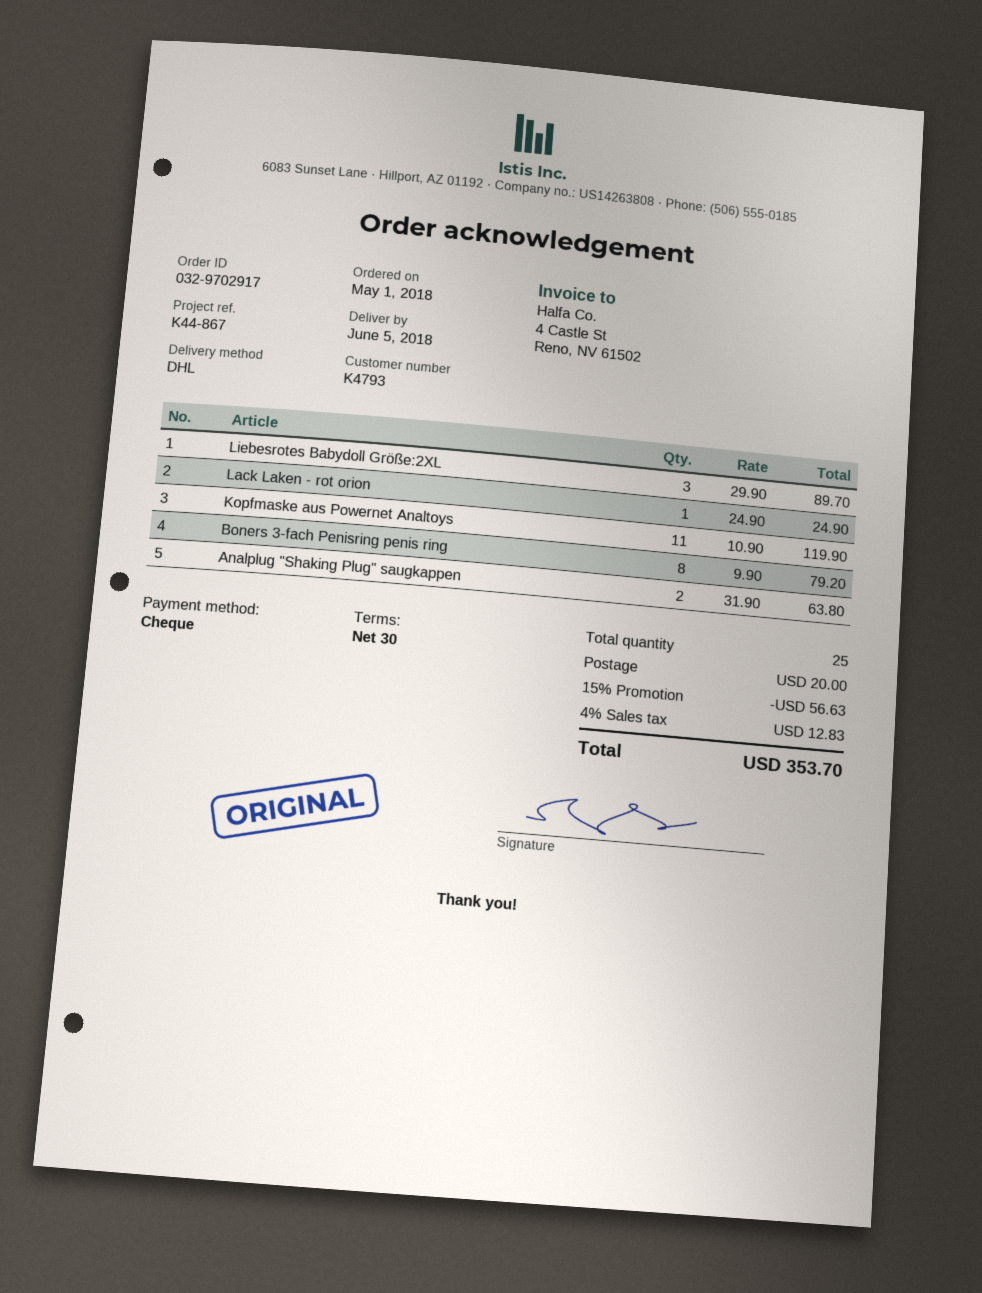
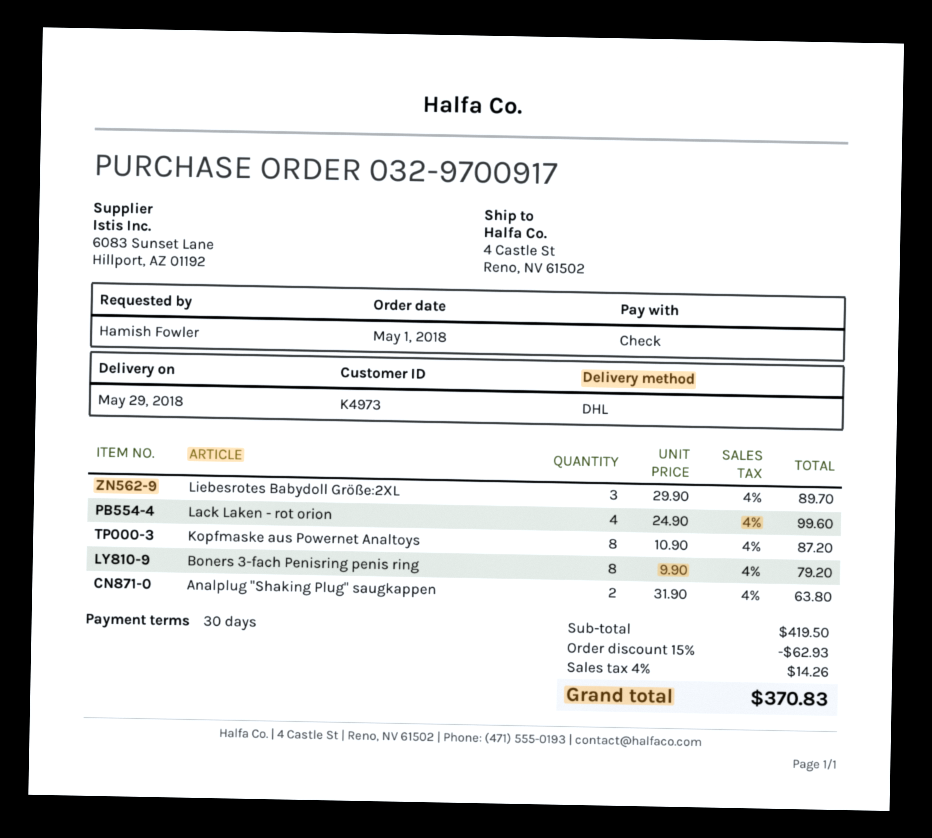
order number: 032-9702917 -> 032-9700917
delivery date: 2018-06-05 -> 2018-05-29
customer number: K4793 -> K4973
Lack Laken - rot orion: 1 x 24.90 = 24.90 -> 4 x 24.90 = 99.60
Kopfmaske aus Powernet Analtoys: 11 x 10.90 = 119.90 -> 8 x 10.90 = 87.20
discount: 15% = 56.63 -> 15% = 62.93
shipping: 20.00 -> none
tax: 4% = 12.83 -> 4% = 14.26
total: 353.70 -> 370.83

